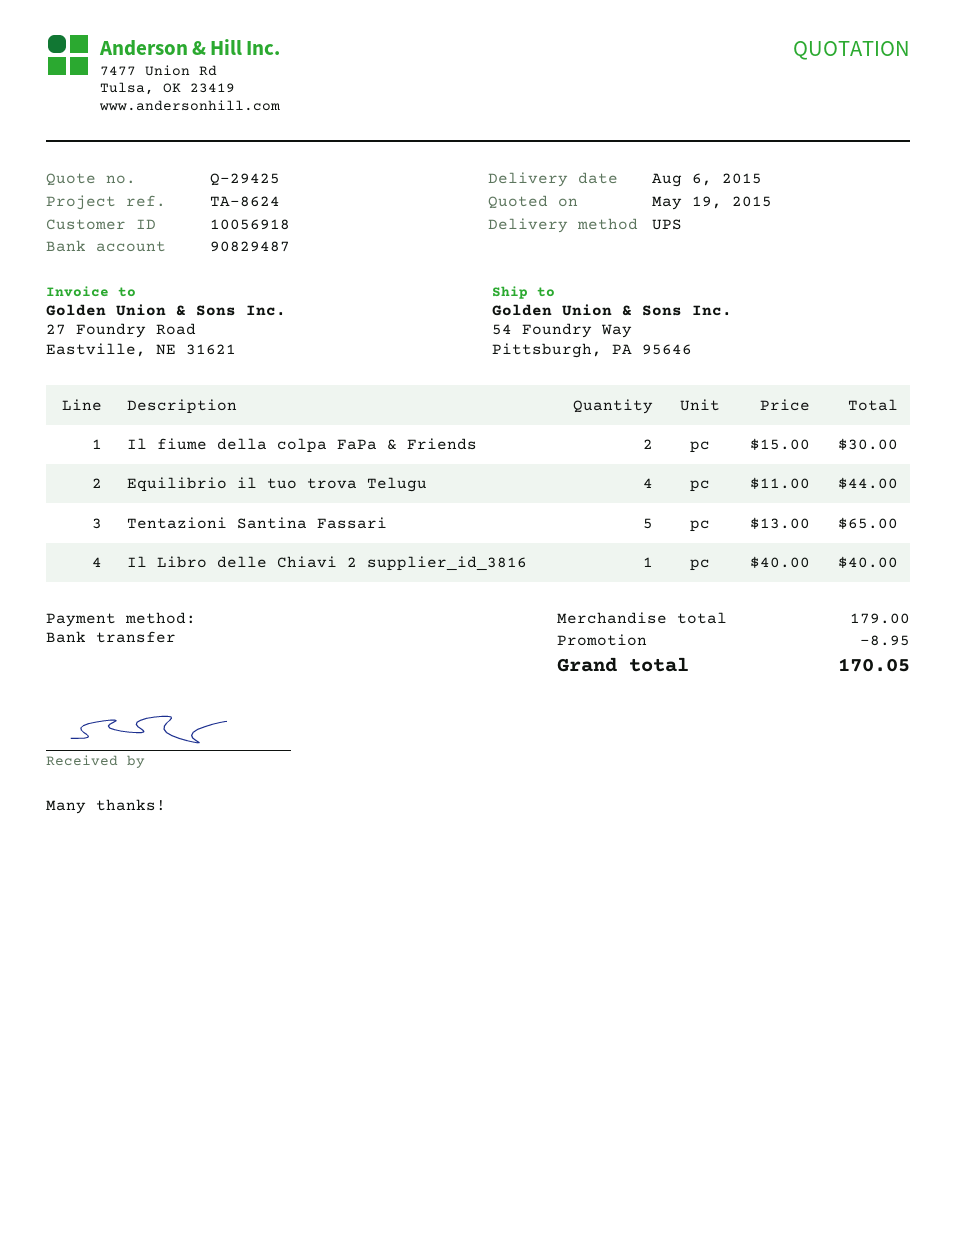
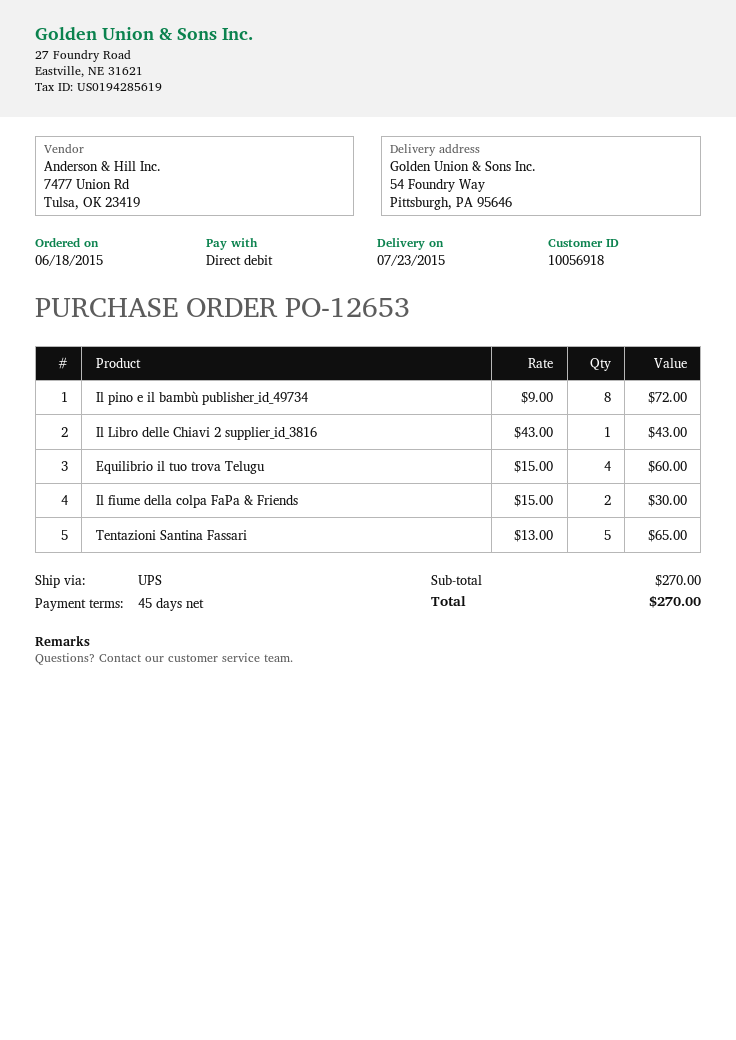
delivery date: 2015-08-06 -> 2015-07-23
payment method: bank transfer -> direct debit
Equilibrio il tuo trova Telugu: 4 x 11.00 = 44.00 -> 4 x 15.00 = 60.00
Il Libro delle Chiavi 2 supplier_id_3816: 1 x 40.00 = 40.00 -> 1 x 43.00 = 43.00
Il pino e il bambù publisher_id_49734: none -> 8 x 9.00 = 72.00
subtotal: 179.00 -> 270.00
discount: 8.95 -> none
total: 170.05 -> 270.00

